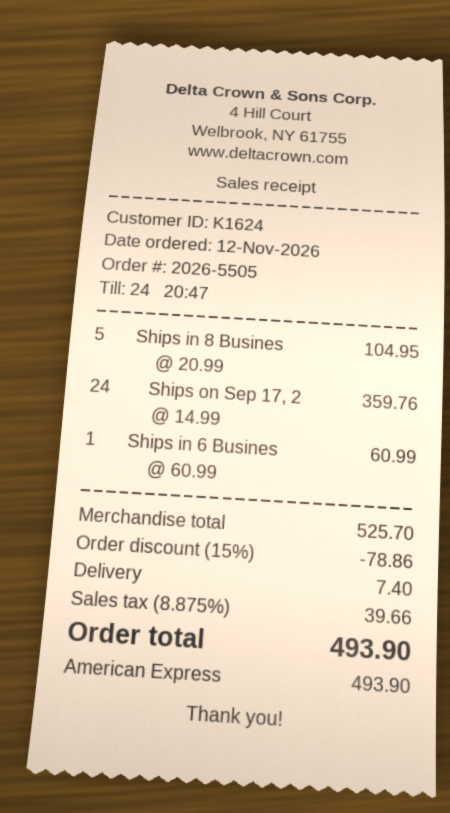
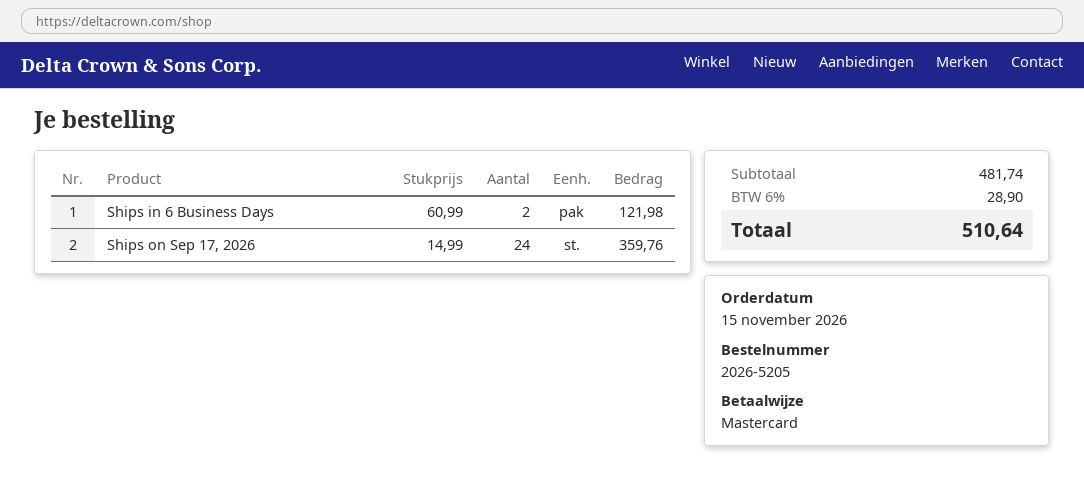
order number: 2026-5505 -> 2026-5205
order date: 2026-11-12 -> 2026-11-15
payment method: American Express -> Mastercard
Ships in 8 Busines: 5 x 20.99 = 104.95 -> none
Ships in 6 Busines: 1 x 60.99 = 60.99 -> 2 x 60.99 = 121.98
subtotal: 525.70 -> 481.74
discount: 15% = 78.86 -> none
shipping: 7.40 -> none
tax: 8.875% = 39.66 -> 6% = 28.90
total: 493.90 -> 510.64

